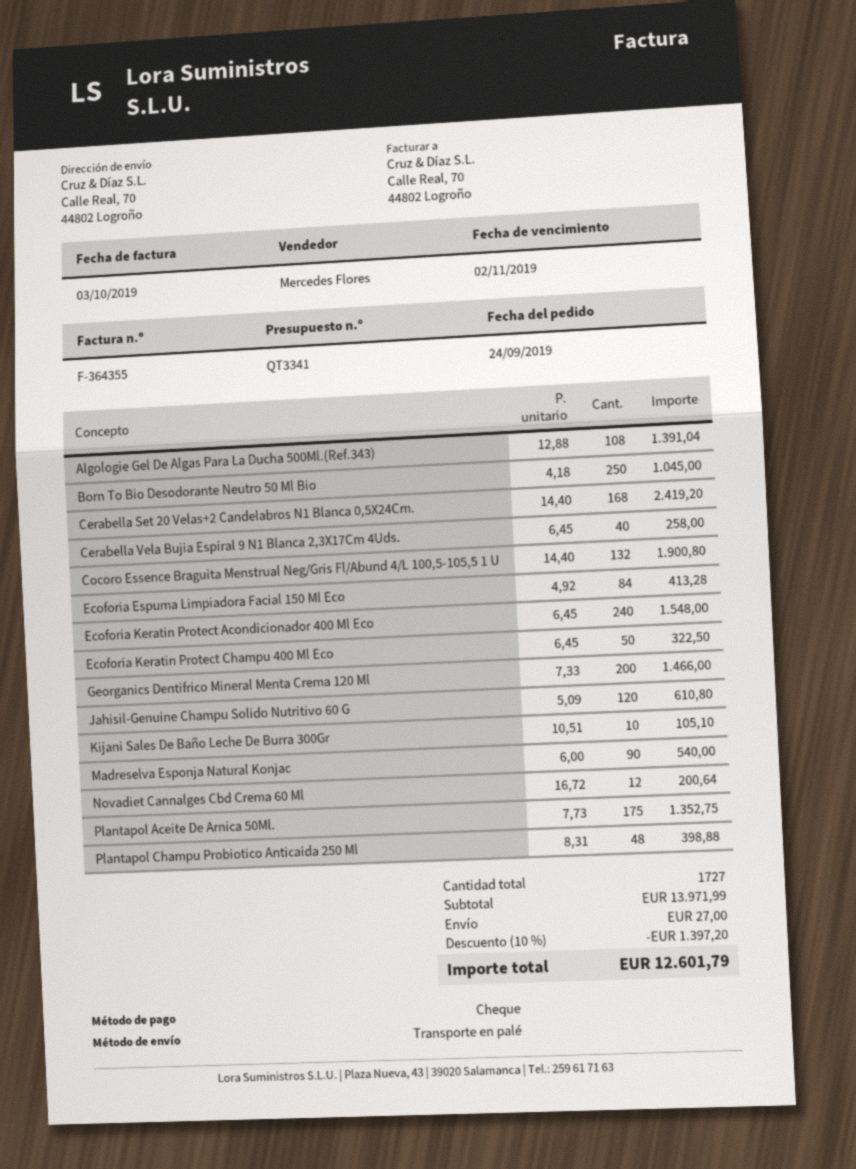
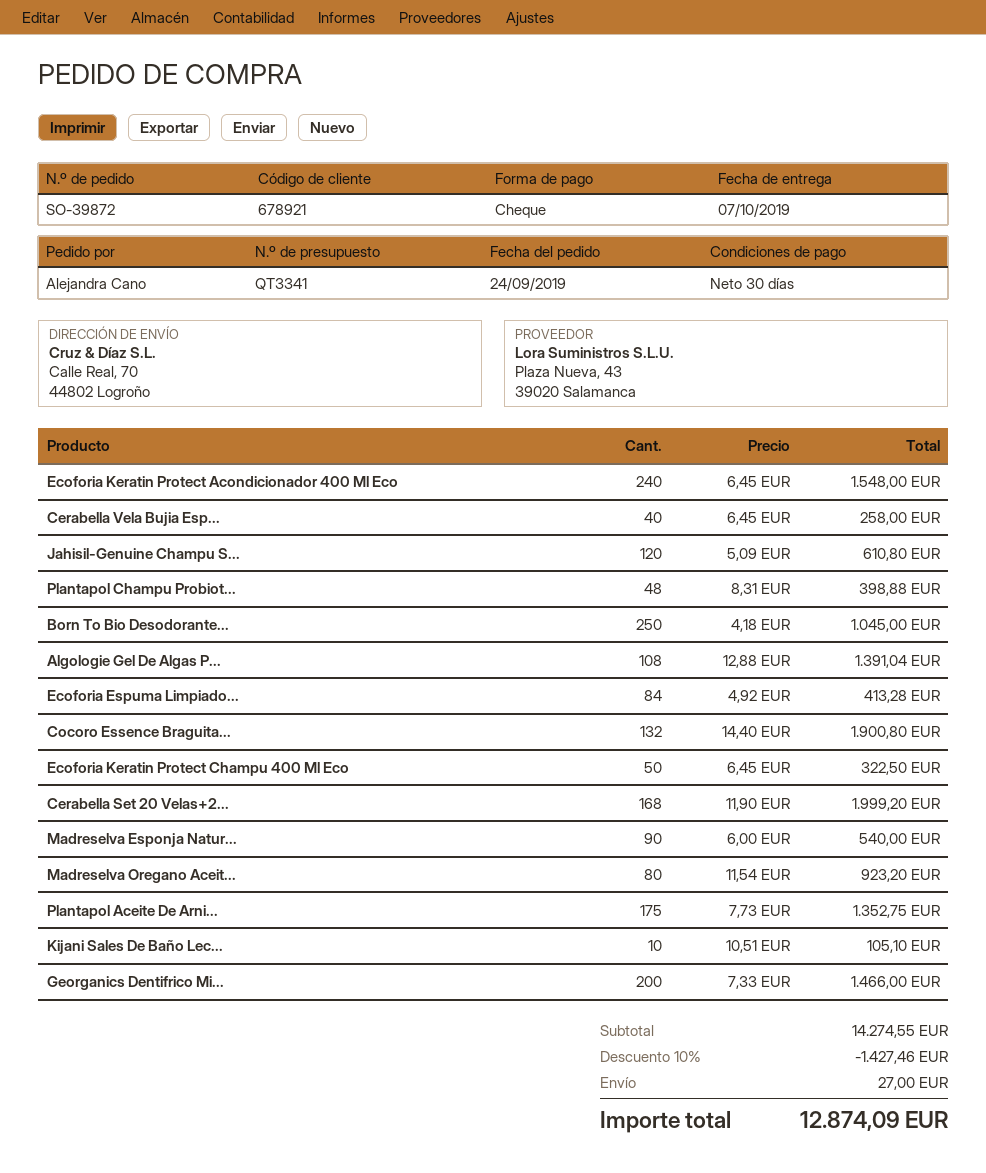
Cerabella Set 20 Velas+2 Candelabros N1 Blanca 0,5X24Cm.: 168 x 14.40 = 2419.20 -> 168 x 11.90 = 1999.20
Novadiet Cannalges Cbd Crema 60 Ml: 12 x 16.72 = 200.64 -> none
Madreselva Oregano Aceit...: none -> 80 x 11.54 = 923.20
subtotal: 13971.99 -> 14274.55
discount: 10% = 1397.20 -> 10% = 1427.46
total: 12601.79 -> 12874.09

